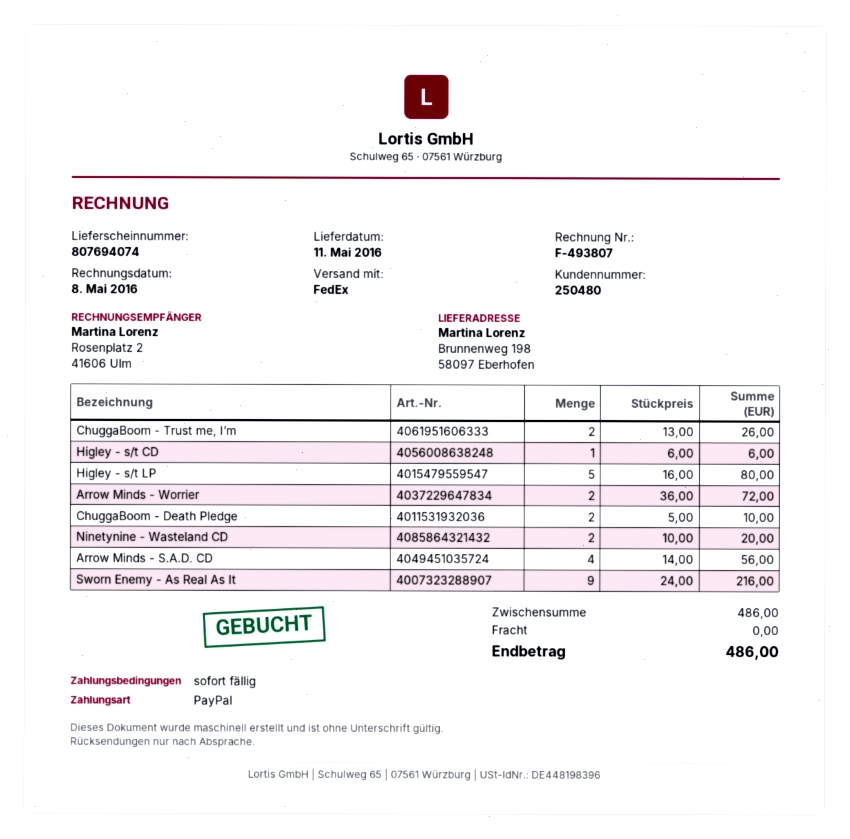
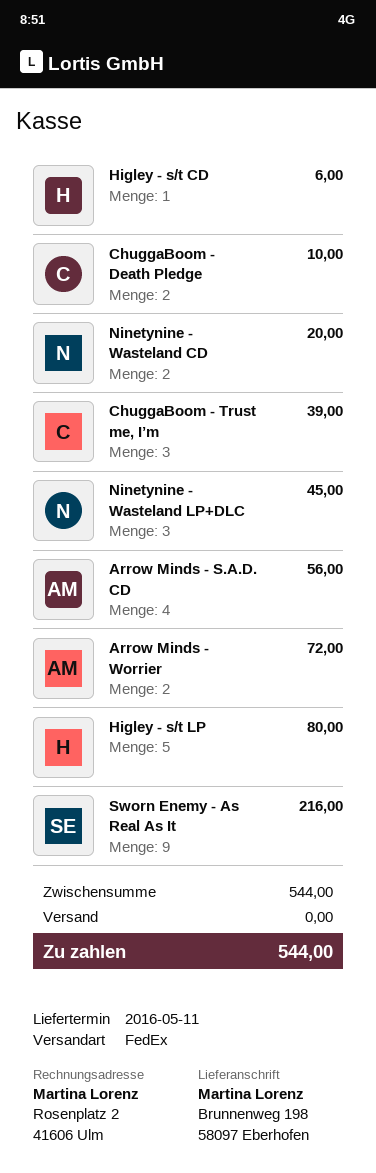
ChuggaBoom - Trust me, I’m: 2 for 26.00 -> 3 for 39.00
Ninetynine - Wasteland LP+DLC: none -> 3 for 45.00
subtotal: 486.00 -> 544.00
total: 486.00 -> 544.00

